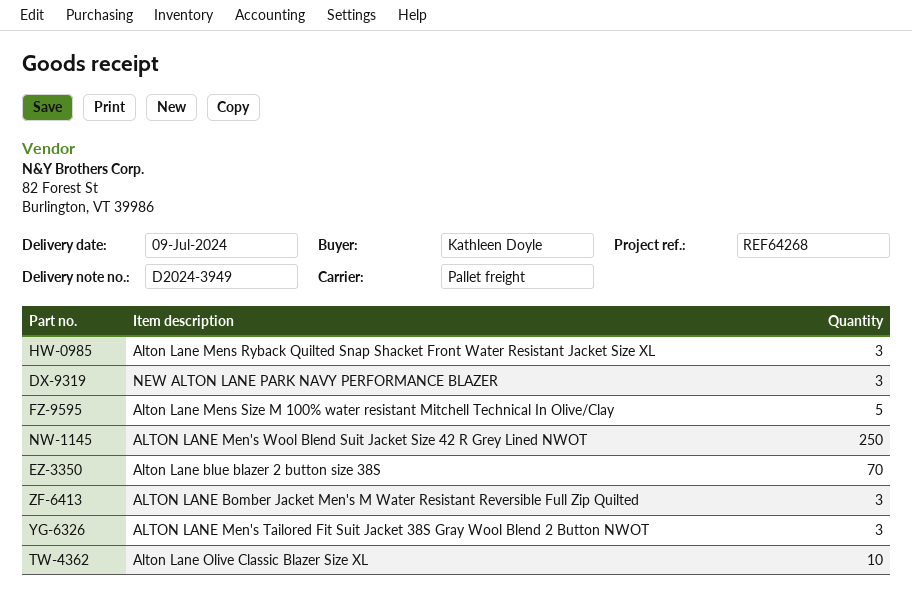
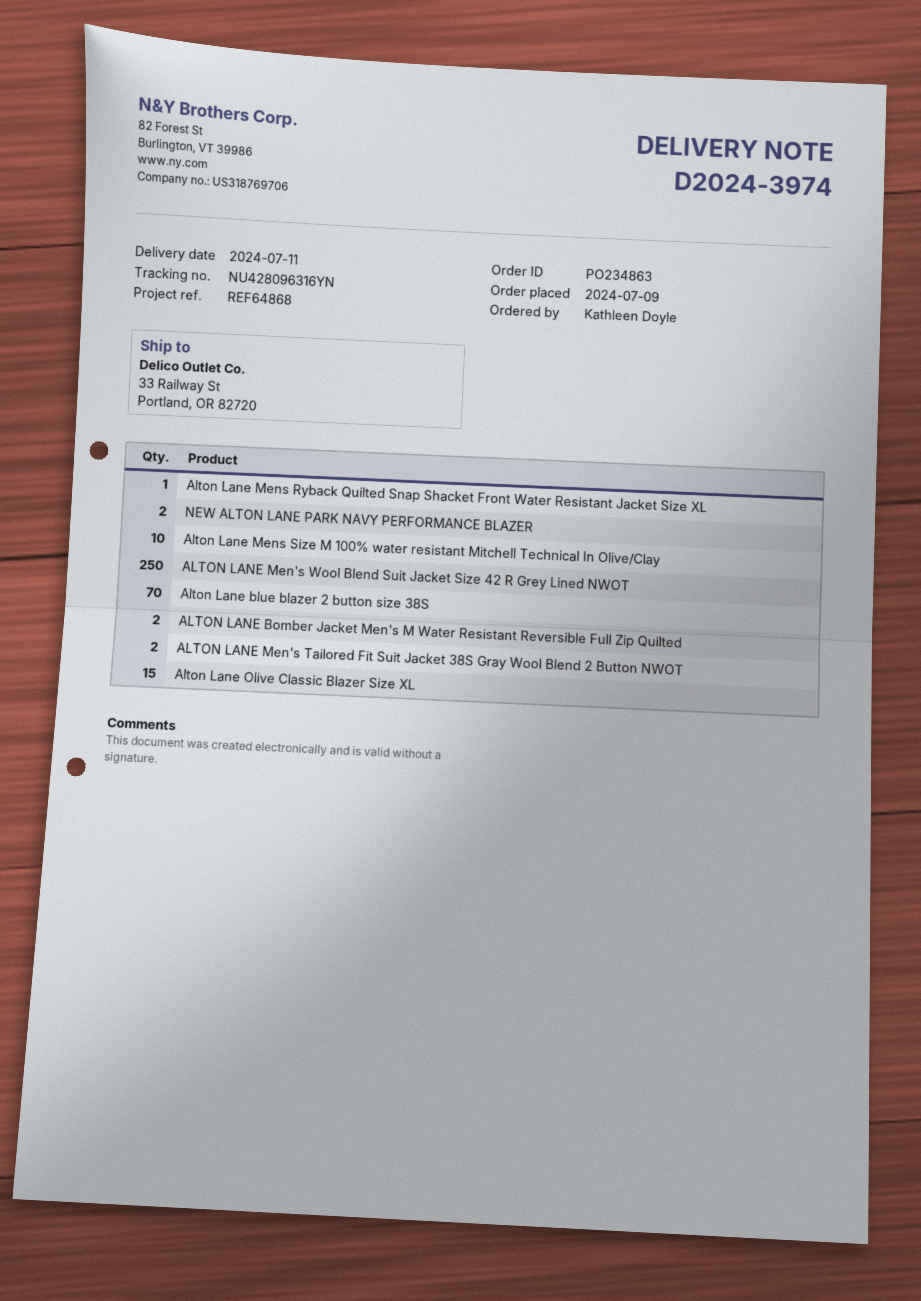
delivery note number: D2024-3949 -> D2024-3974
delivery date: 2024-07-09 -> 2024-07-11
reference: REF64268 -> REF64868
Alton Lane Mens Ryback Quilted Snap Shacket Front Water Resistant Jacket Size XL: 3 -> 1
NEW ALTON LANE PARK NAVY PERFORMANCE BLAZER: 3 -> 2
Alton Lane Mens Size M 100% water resistant Mitchell Technical In Olive/Clay: 5 -> 10
ALTON LANE Bomber Jacket Men's M Water Resistant Reversible Full Zip Quilted: 3 -> 2
ALTON LANE Men's Tailored Fit Suit Jacket 38S Gray Wool Blend 2 Button NWOT: 3 -> 2
Alton Lane Olive Classic Blazer Size XL: 10 -> 15

